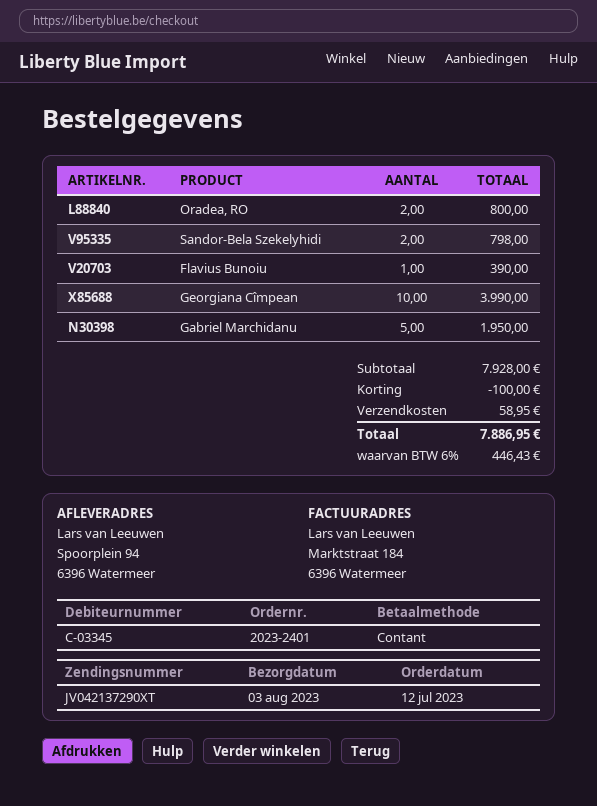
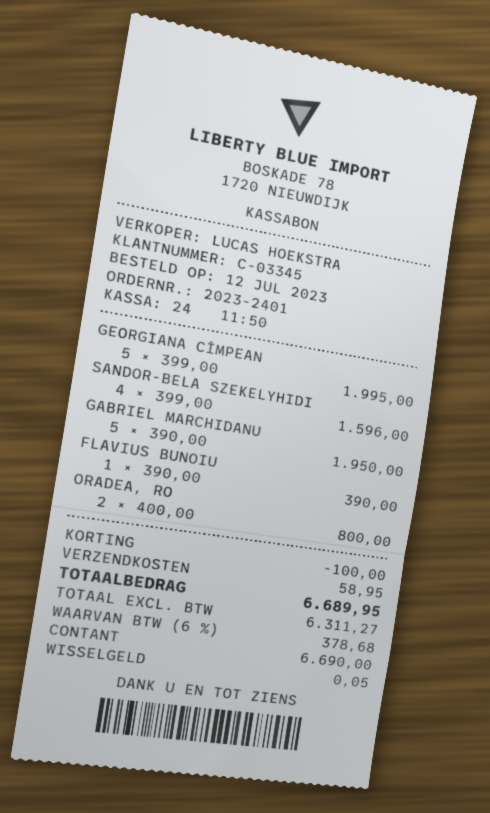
Sandor-Bela Szekelyhidi: 2 for 798.00 -> 4 for 1596.00
Georgiana Cîmpean: 10 for 3990.00 -> 5 for 1995.00
tax: 6% = 446.43 -> 6% = 378.68
total: 7886.95 -> 6689.95

